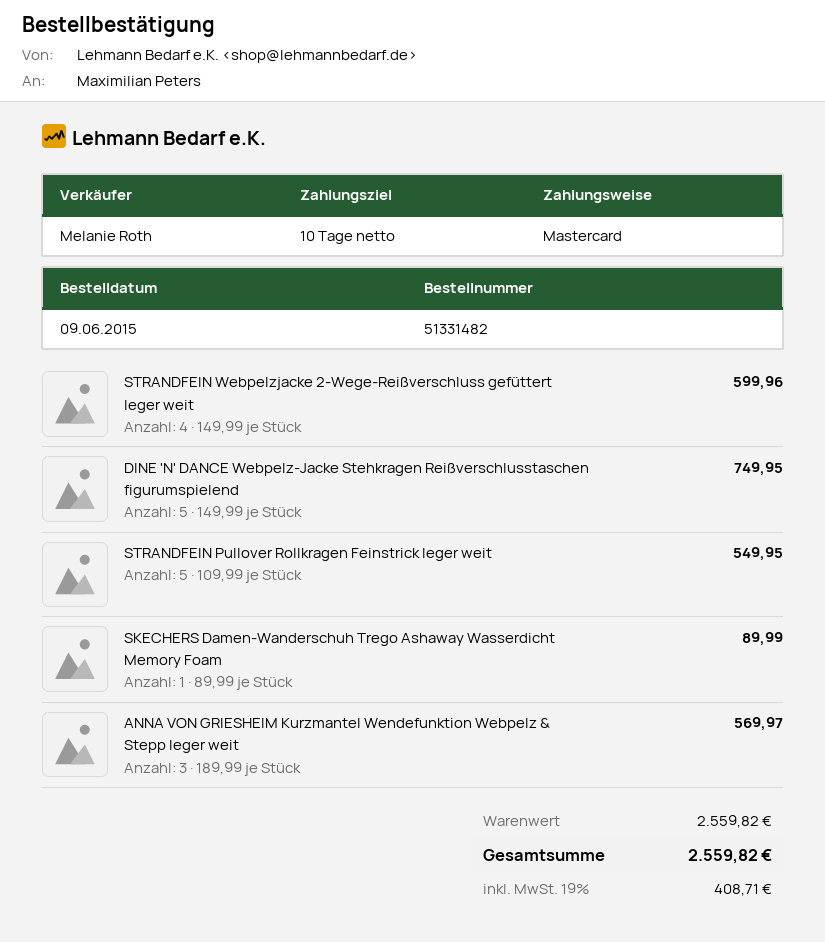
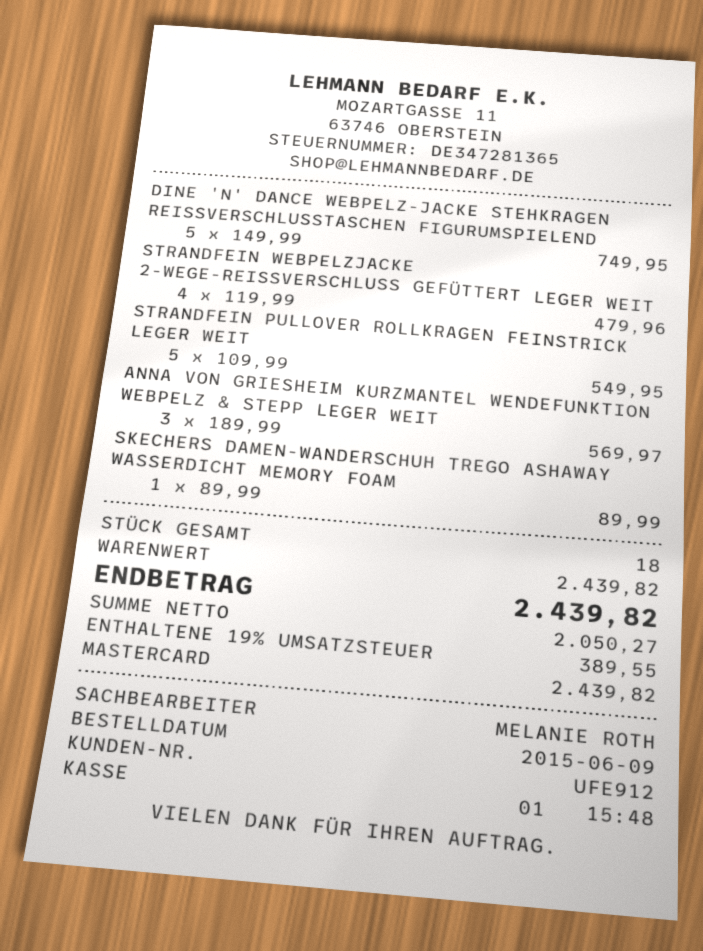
STRANDFEIN Webpelzjacke 2-Wege-Reißverschluss gefüttert leger weit: 4 x 149.99 = 599.96 -> 4 x 119.99 = 479.96
subtotal: 2559.82 -> 2439.82
tax: 19% = 408.71 -> 19% = 389.55
total: 2559.82 -> 2439.82

